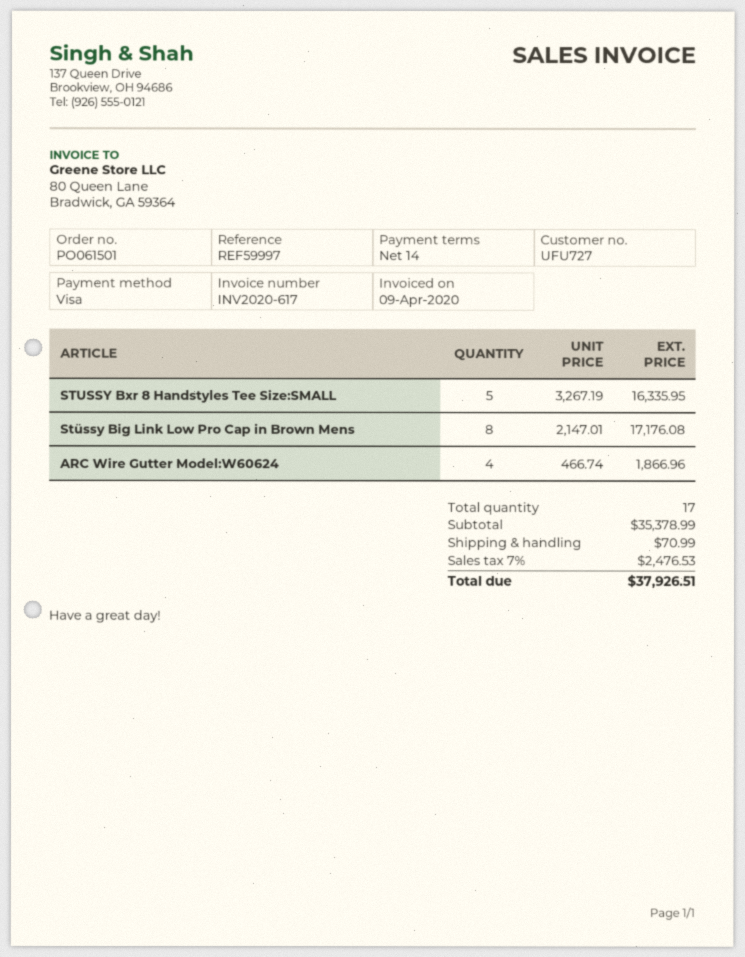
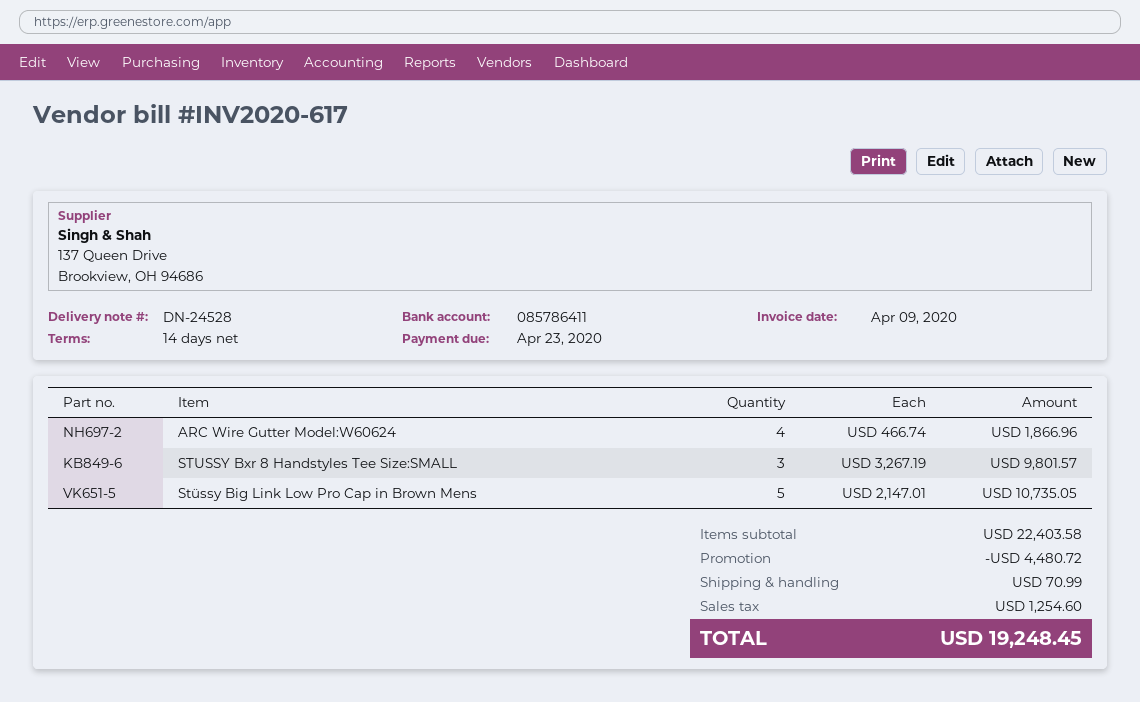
STUSSY Bxr 8 Handstyles Tee Size:SMALL: 5 x 3267.19 = 16335.95 -> 3 x 3267.19 = 9801.57
Stüssy Big Link Low Pro Cap in Brown Mens: 8 x 2147.01 = 17176.08 -> 5 x 2147.01 = 10735.05
subtotal: 35378.99 -> 22403.58
discount: none -> 4480.72
tax: 2476.53 -> 1254.60
total: 37926.51 -> 19248.45

